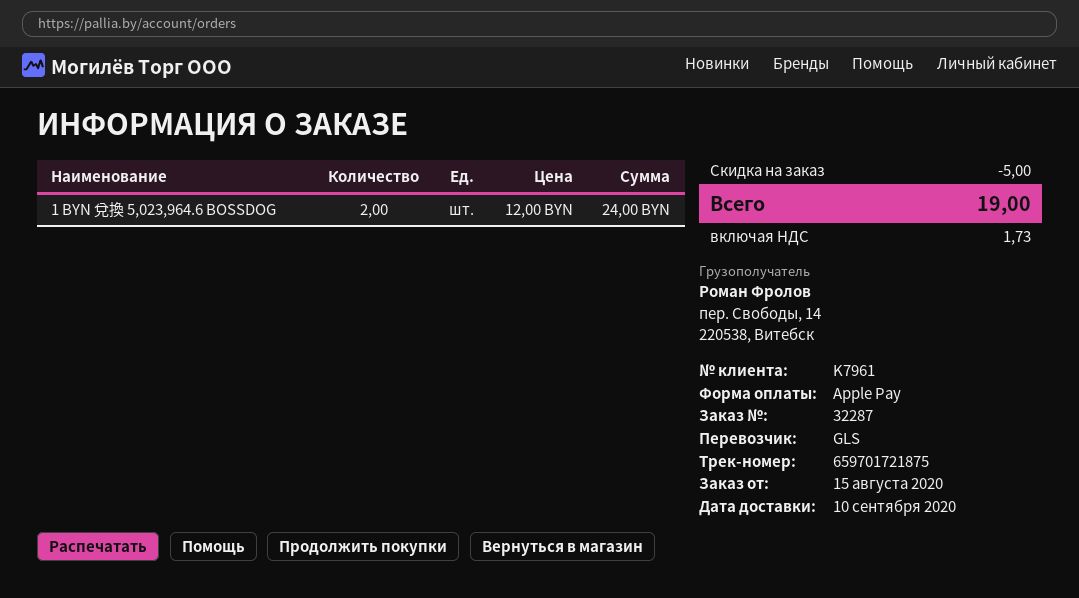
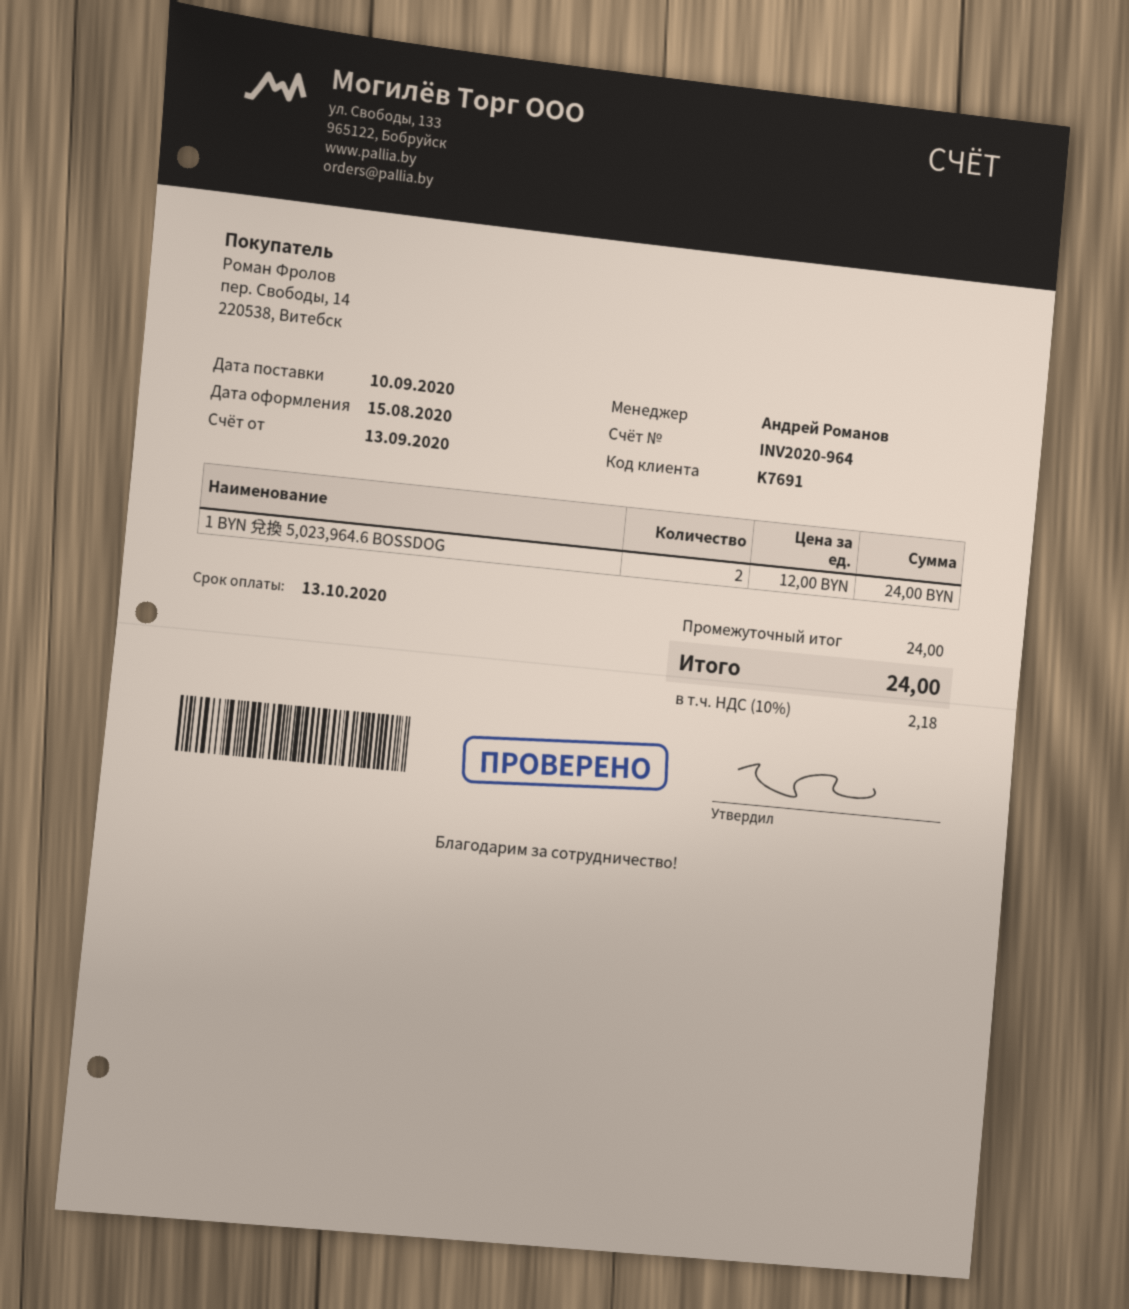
customer number: K7961 -> K7691
discount: 5.00 -> none
tax: 1.73 -> 2.18
total: 19.00 -> 24.00

